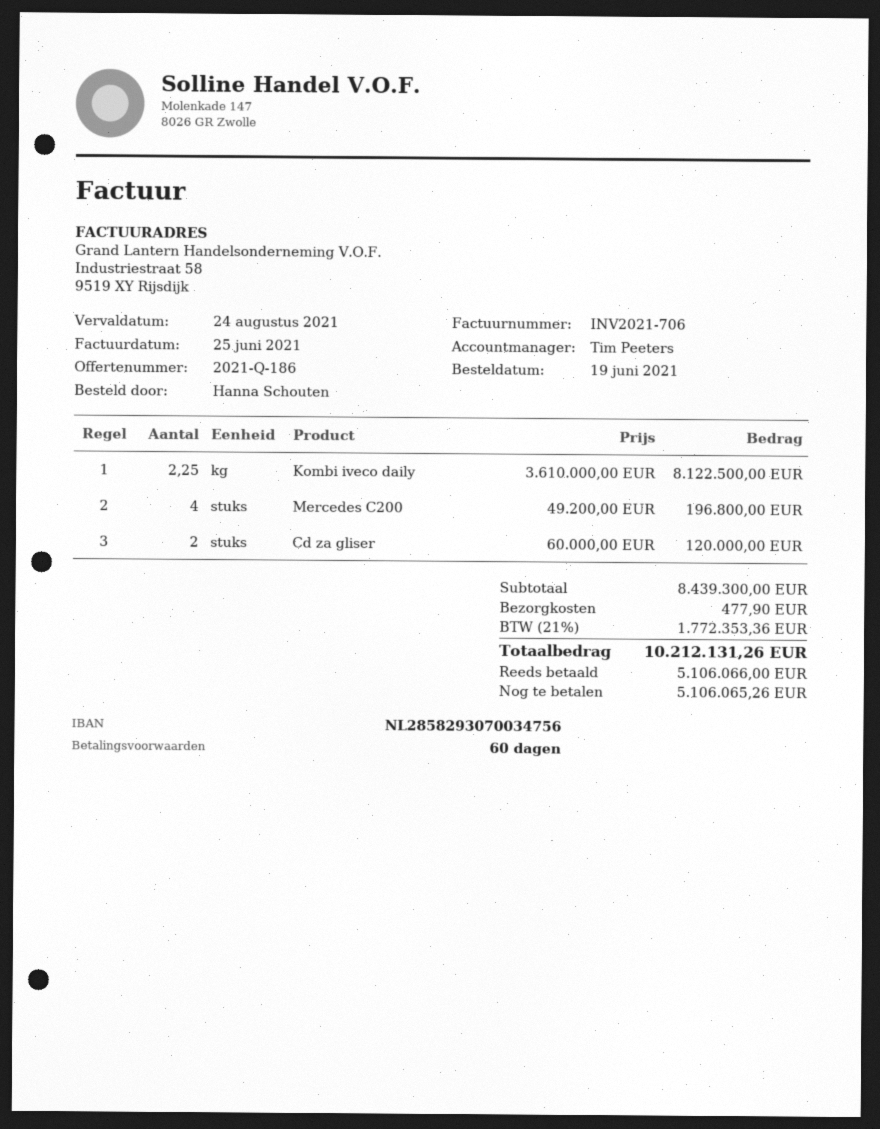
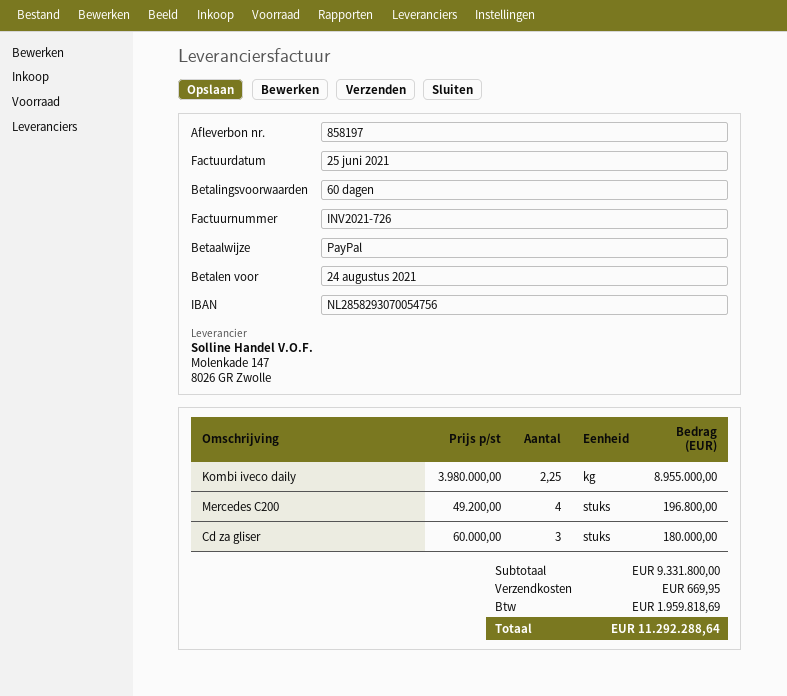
invoice number: INV2021-706 -> INV2021-726
bank account: NL2858293070034756 -> NL2858293070054756
Kombi iveco daily: 2.25 x 3610000.00 = 8122500.00 -> 2.25 x 3980000.00 = 8955000.00
Cd za gliser: 2 x 60000.00 = 120000.00 -> 3 x 60000.00 = 180000.00
subtotal: 8439300.00 -> 9331800.00
shipping: 477.90 -> 669.95
tax: 1772353.36 -> 1959818.69
total: 10212131.26 -> 11292288.64

